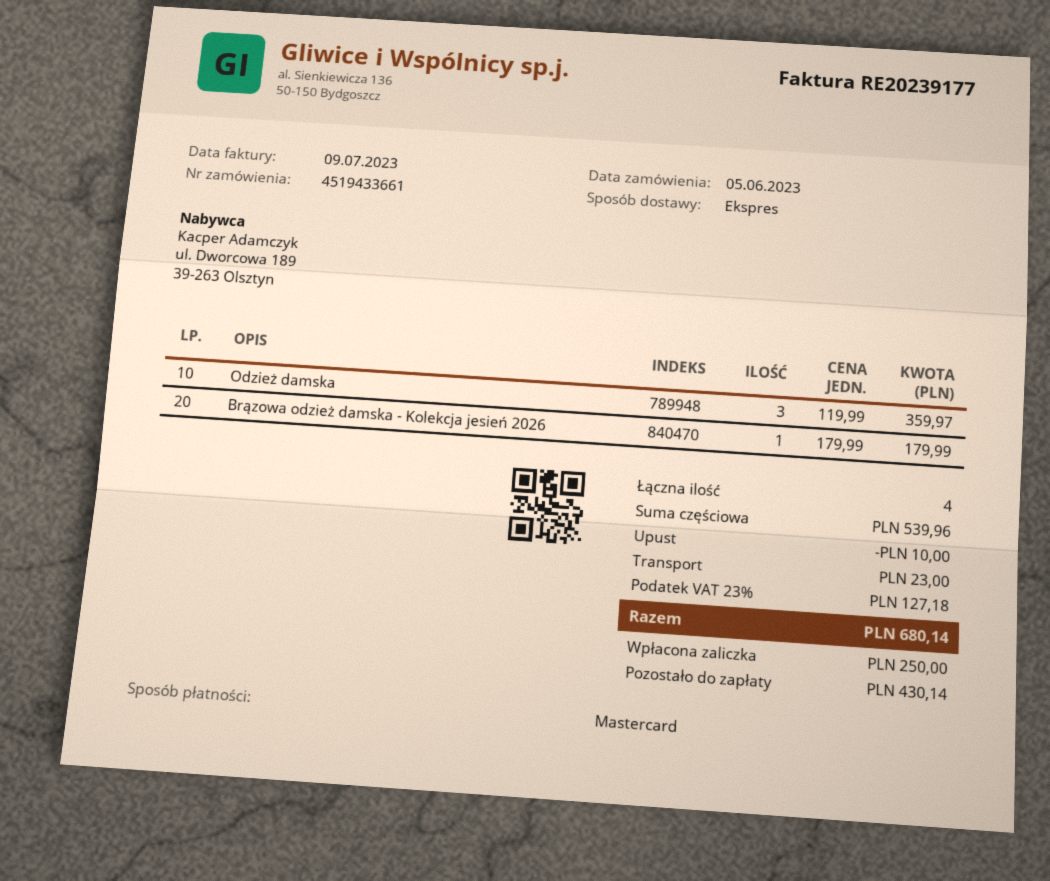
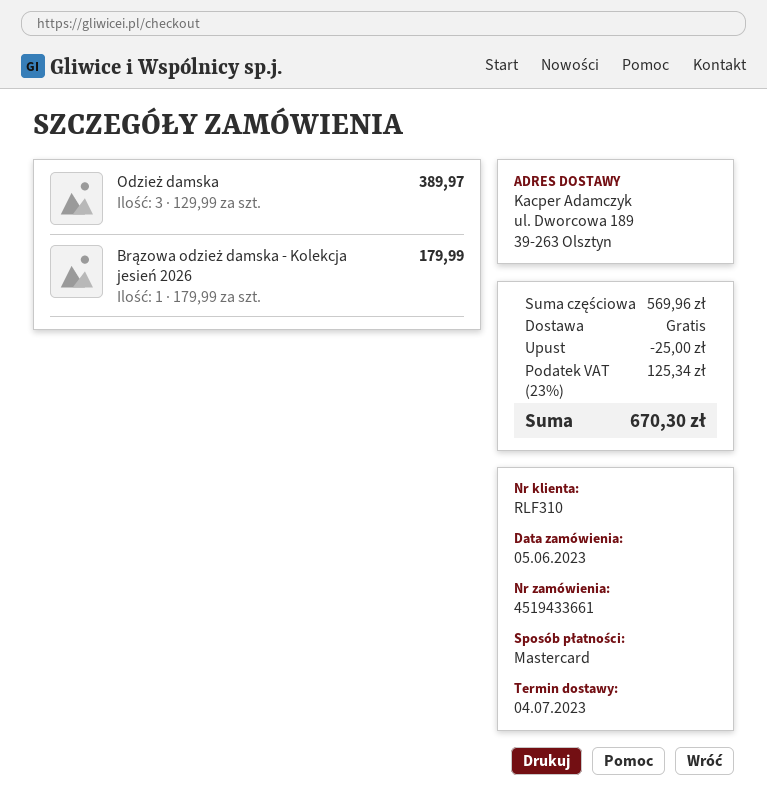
Odzież damska: 3 x 119.99 = 359.97 -> 3 x 129.99 = 389.97
subtotal: 539.96 -> 569.96
discount: 10.00 -> 25.00
shipping: 23.00 -> 0.00
tax: 23% = 127.18 -> 23% = 125.34
total: 680.14 -> 670.30

